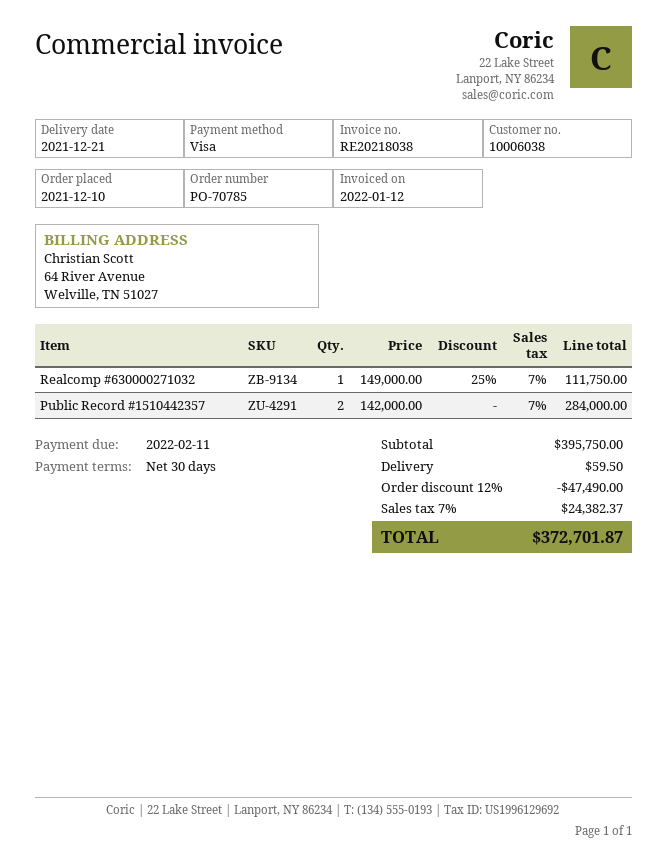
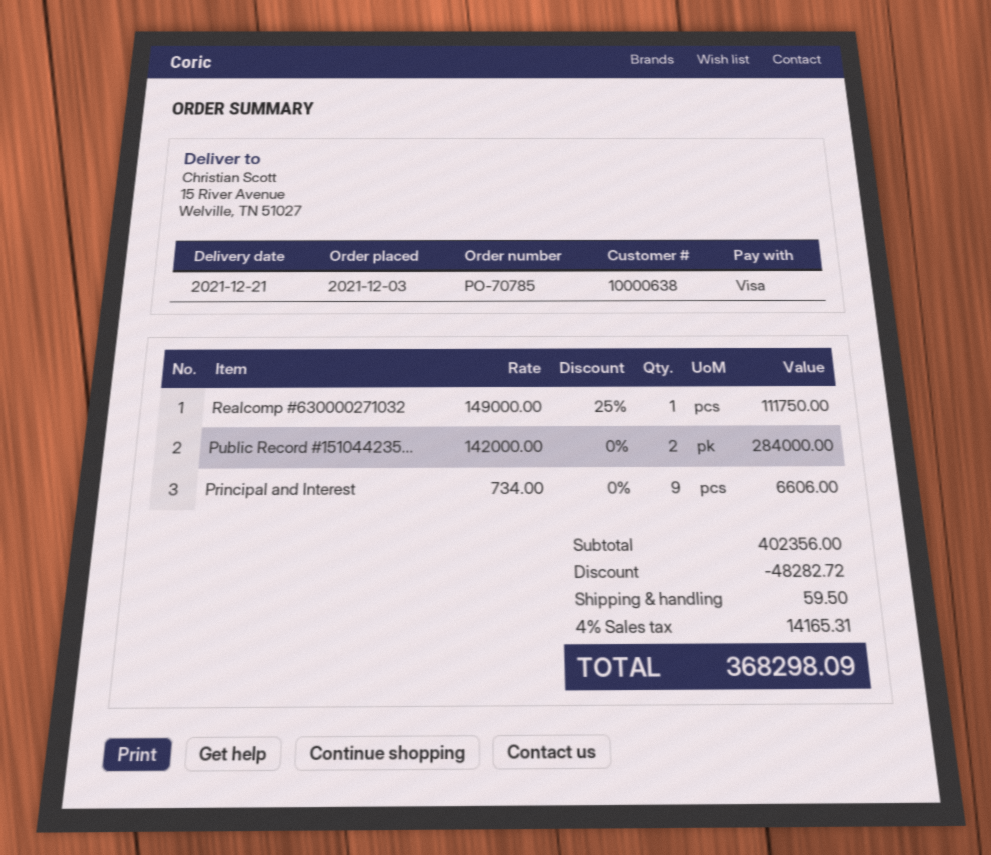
order date: 2021-12-10 -> 2021-12-03
customer number: 10006038 -> 10000638
Principal and Interest: none -> 9 x 734.00 = 6606.00
subtotal: 395750.00 -> 402356.00
discount: 47490.00 -> 48282.72
tax: 7% = 24382.37 -> 4% = 14165.31
total: 372701.87 -> 368298.09

